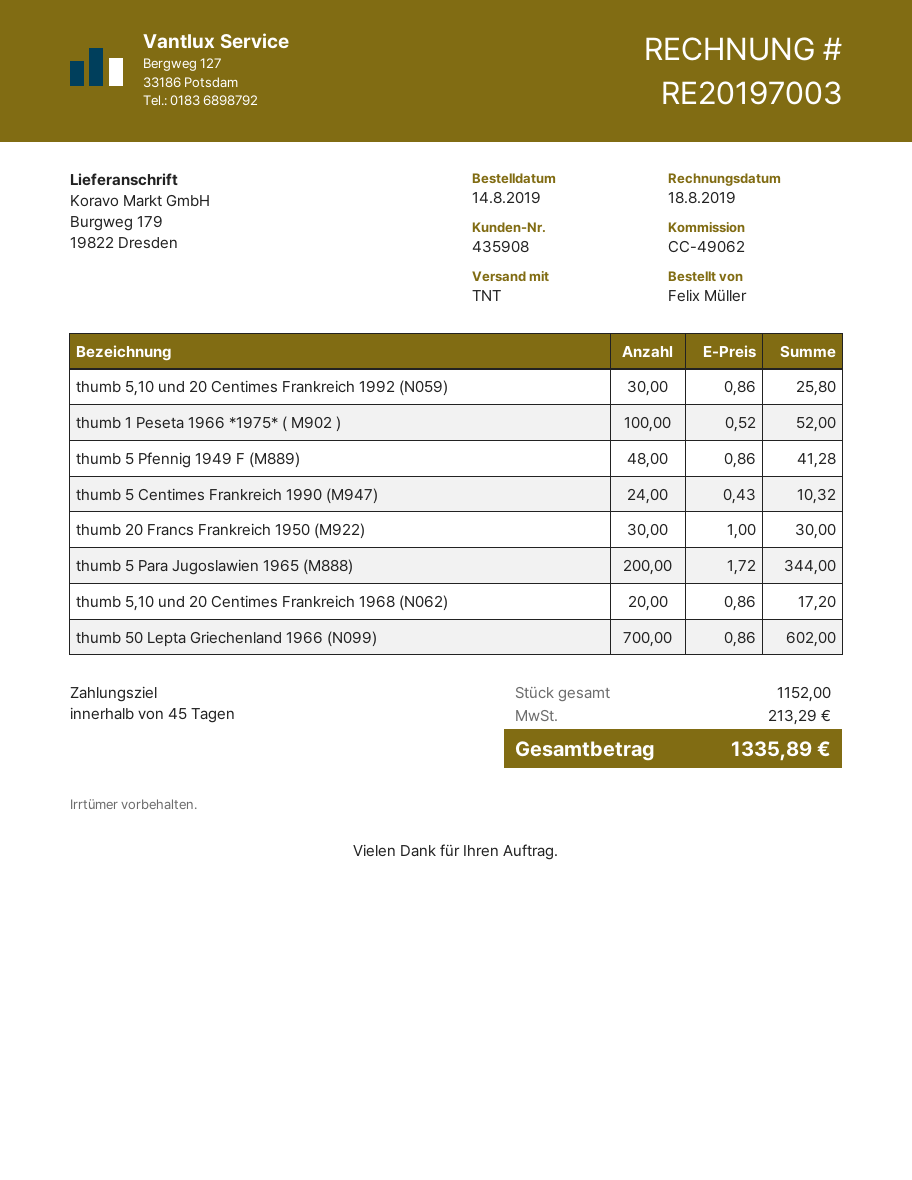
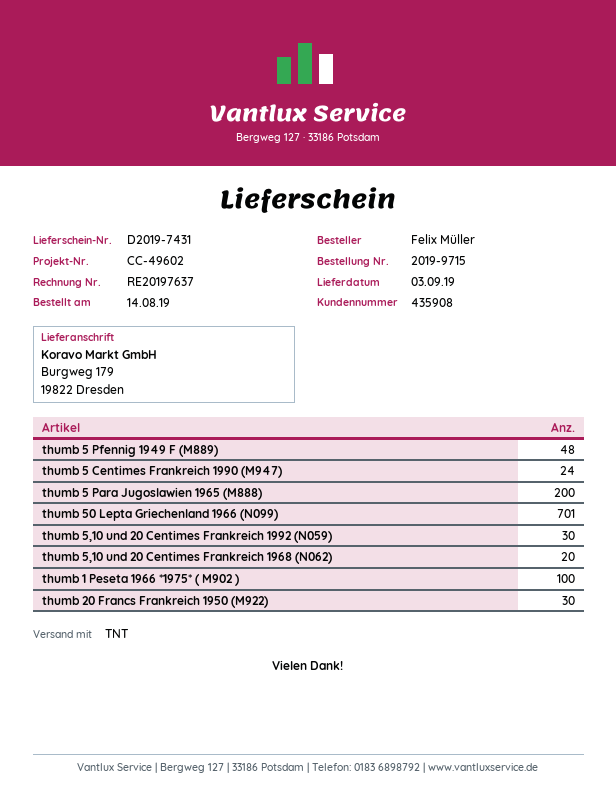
invoice number: RE20197003 -> RE20197637
reference: CC-49062 -> CC-49602
thumb 50 Lepta Griechenland 1966 (N099): 700 -> 701

